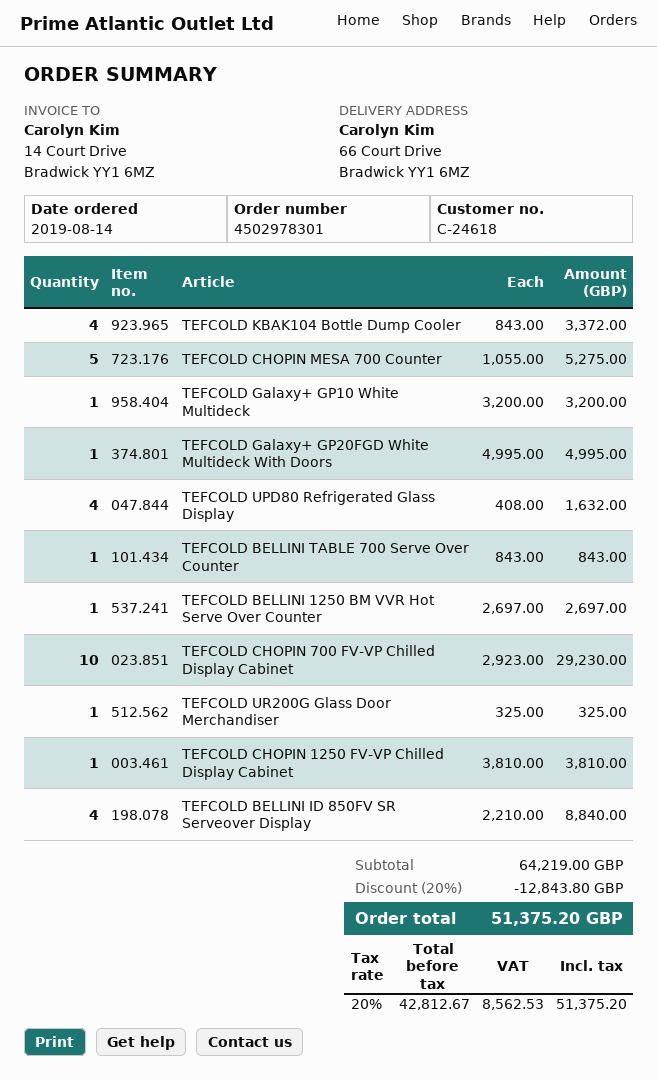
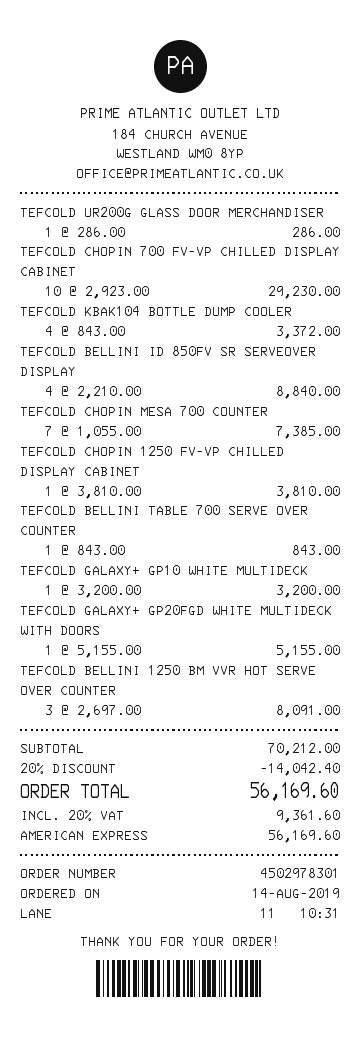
TEFCOLD CHOPIN MESA 700 Counter: 5 x 1055.00 = 5275.00 -> 7 x 1055.00 = 7385.00
TEFCOLD Galaxy+ GP20FGD White Multideck With Doors: 1 x 4995.00 = 4995.00 -> 1 x 5155.00 = 5155.00
TEFCOLD UPD80 Refrigerated Glass Display: 4 x 408.00 = 1632.00 -> none
TEFCOLD BELLINI 1250 BM VVR Hot Serve Over Counter: 1 x 2697.00 = 2697.00 -> 3 x 2697.00 = 8091.00
TEFCOLD UR200G Glass Door Merchandiser: 1 x 325.00 = 325.00 -> 1 x 286.00 = 286.00
subtotal: 64219.00 -> 70212.00
discount: 20% = 12843.80 -> 20% = 14042.40
tax: 20% = 8562.53 -> 20% = 9361.60
total: 51375.20 -> 56169.60

